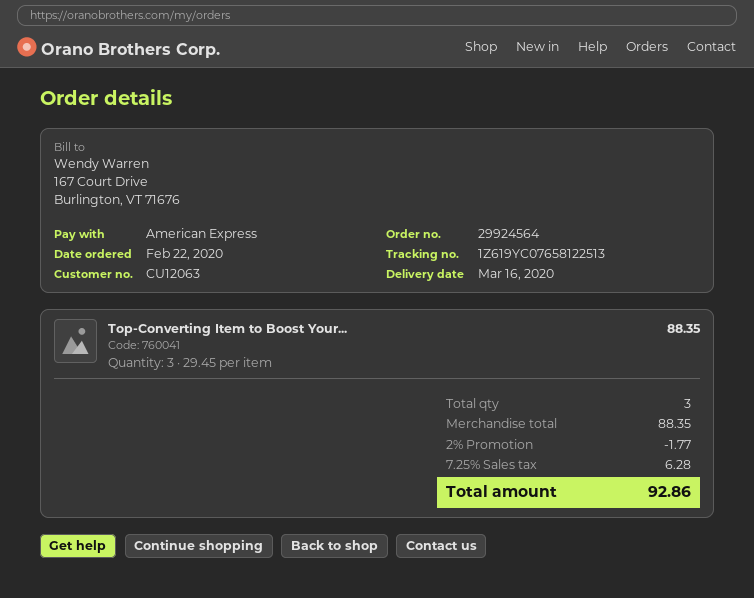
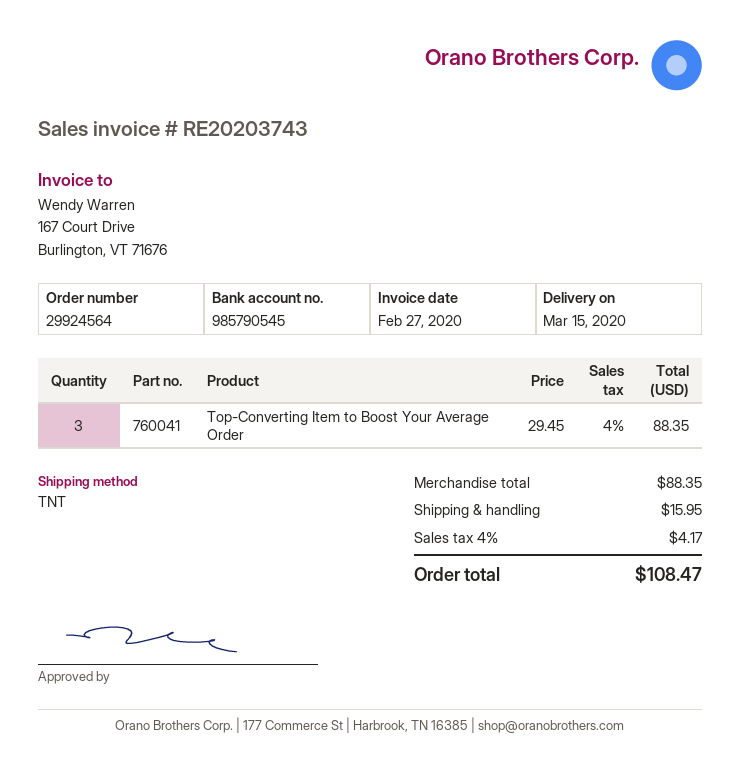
delivery date: 2020-03-16 -> 2020-03-15
discount: 2% = 1.77 -> none
shipping: none -> 15.95
tax: 7.25% = 6.28 -> 4% = 4.17
total: 92.86 -> 108.47

